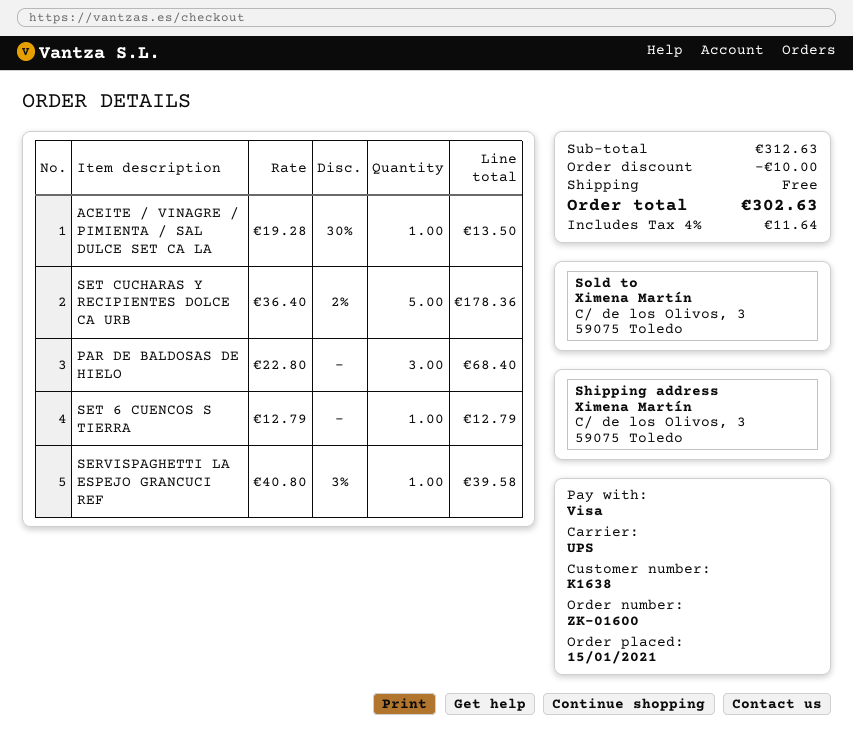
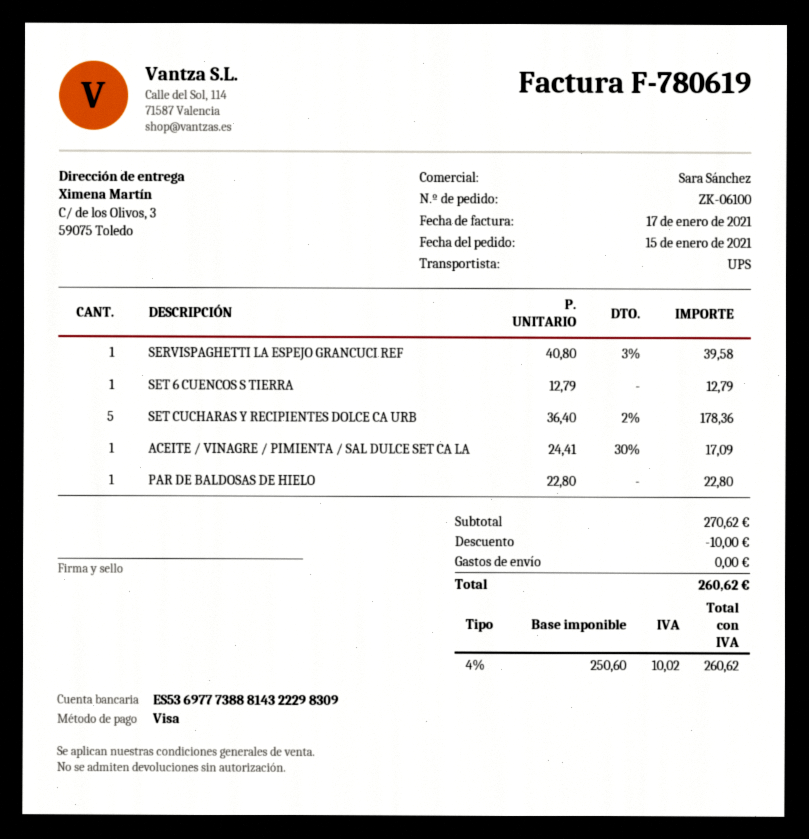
order number: ZK-01600 -> ZK-06100
ACEITE / VINAGRE / PIMIENTA / SAL DULCE SET CA LA: 1 x 19.28 - 30% = 13.50 -> 1 x 24.41 - 30% = 17.09
PAR DE BALDOSAS DE HIELO: 3 x 22.80 = 68.40 -> 1 x 22.80 = 22.80
subtotal: 312.63 -> 270.62
tax: 4% = 11.64 -> 4% = 10.02
total: 302.63 -> 260.62

